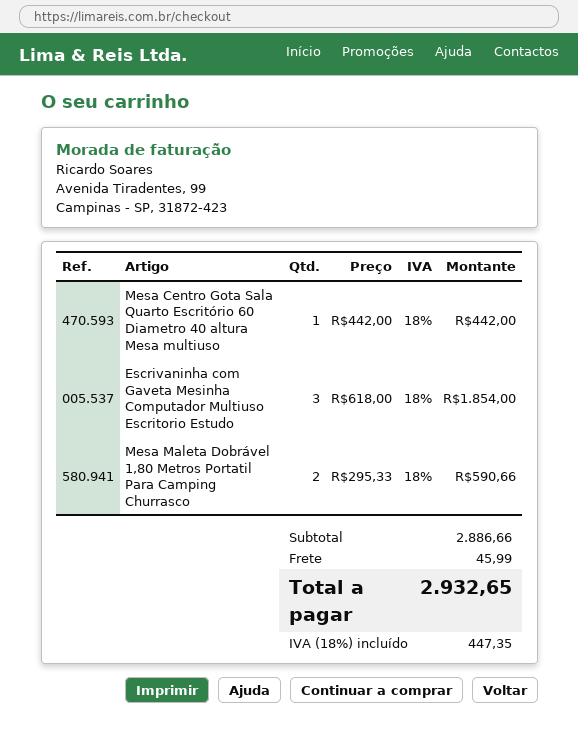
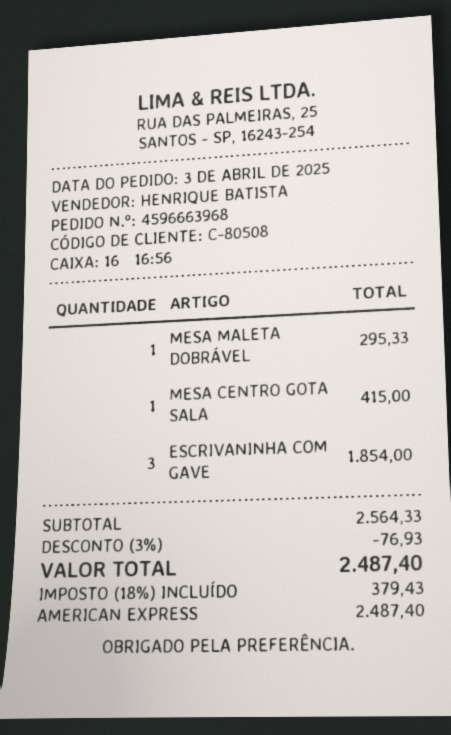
Mesa Centro Gota Sala Quarto Escritório 60 Diametro 40 altura Mesa multiuso: 1 for 442.00 -> 1 for 415.00
Mesa Maleta Dobrável 1,80 Metros Portatil Para Camping Churrasco: 2 for 590.66 -> 1 for 295.33
subtotal: 2886.66 -> 2564.33
discount: none -> 3% = 76.93
shipping: 45.99 -> none
tax: 18% = 447.35 -> 18% = 379.43
total: 2932.65 -> 2487.40

